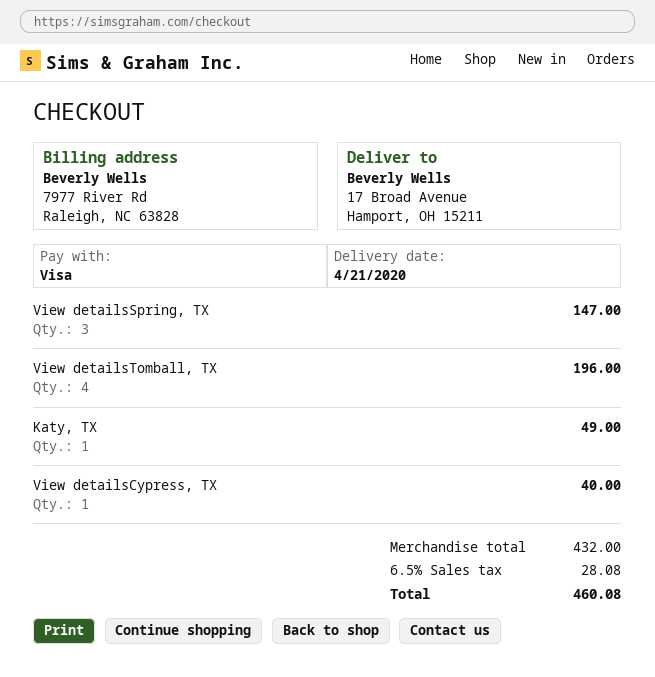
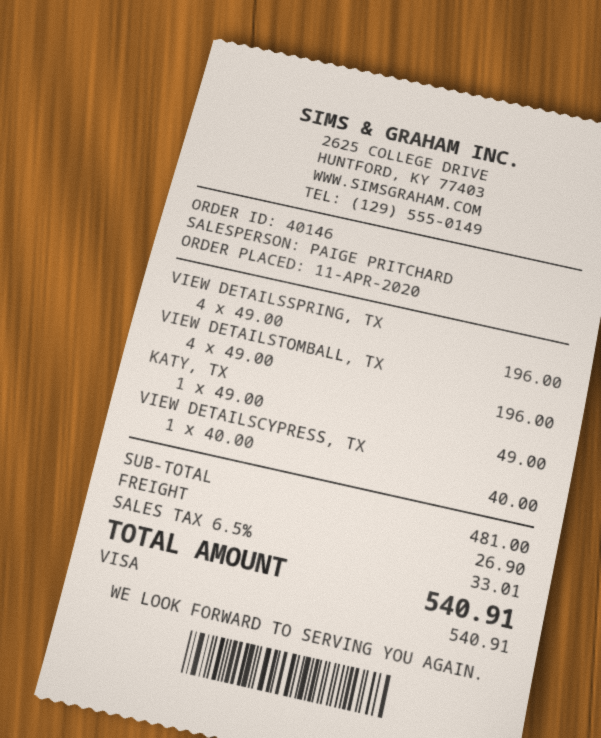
View detailsSpring, TX: 3 for 147.00 -> 4 for 196.00
subtotal: 432.00 -> 481.00
shipping: none -> 26.90
tax: 6.5% = 28.08 -> 6.5% = 33.01
total: 460.08 -> 540.91

